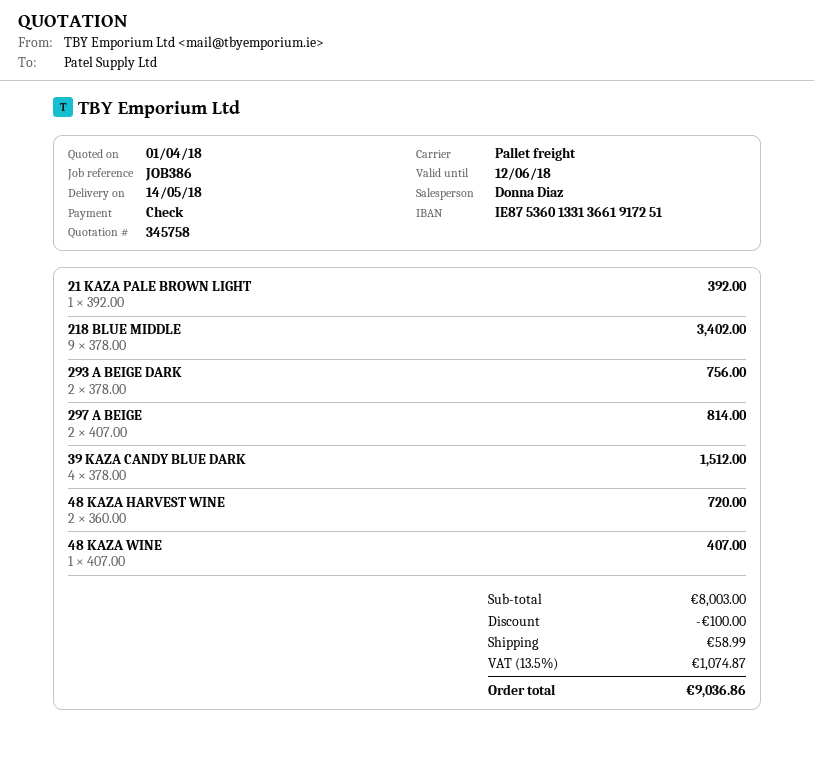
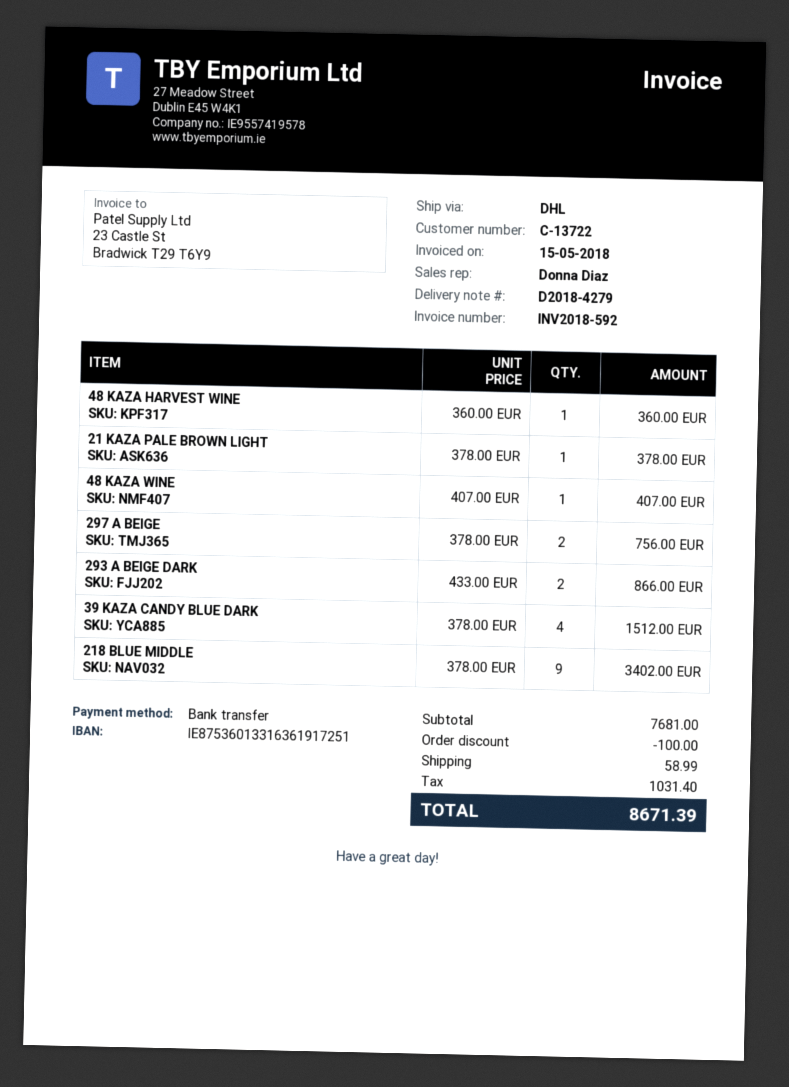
payment method: cheque -> bank transfer
bank account: IE87536013313661917251 -> IE87536013316361917251
shipping method: pallet freight -> DHL
21 KAZA PALE BROWN LIGHT: 1 x 392.00 = 392.00 -> 1 x 378.00 = 378.00
293 A BEIGE DARK: 2 x 378.00 = 756.00 -> 2 x 433.00 = 866.00
297 A BEIGE: 2 x 407.00 = 814.00 -> 2 x 378.00 = 756.00
48 KAZA HARVEST WINE: 2 x 360.00 = 720.00 -> 1 x 360.00 = 360.00
subtotal: 8003.00 -> 7681.00
tax: 1074.87 -> 1031.40
total: 9036.86 -> 8671.39

